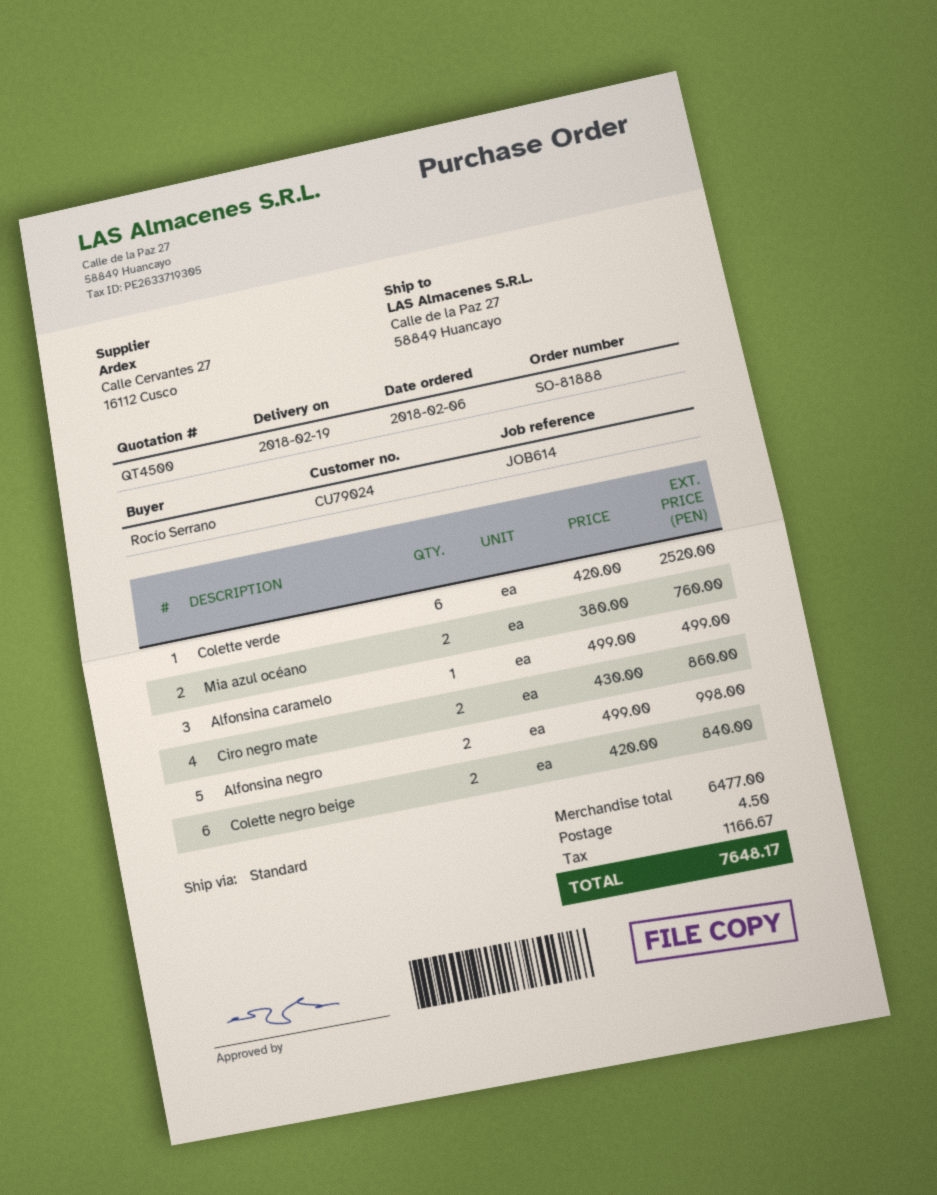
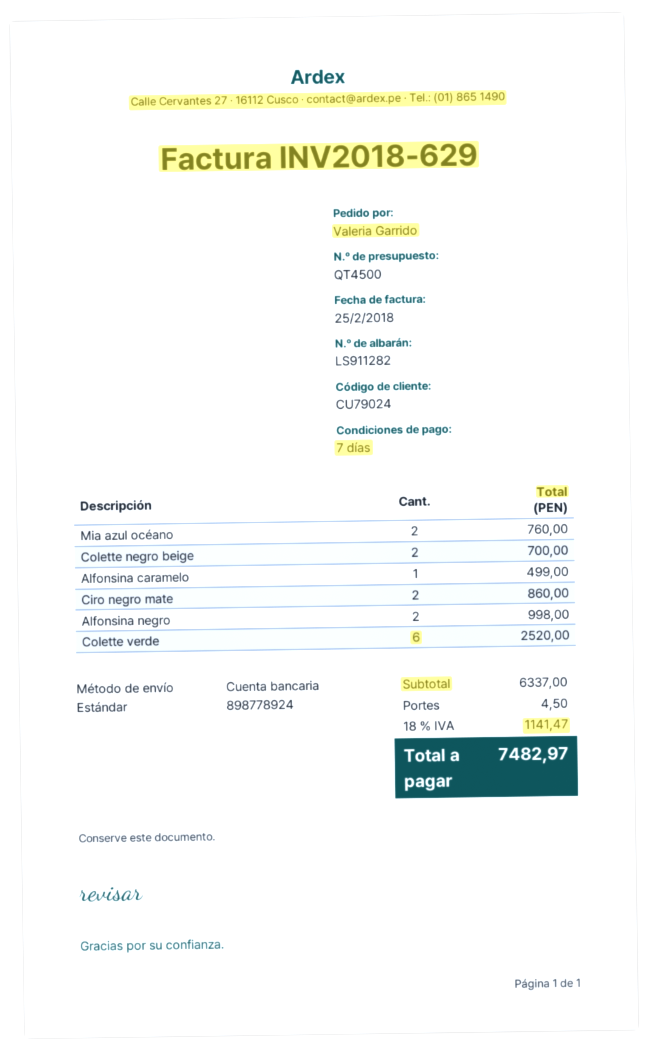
ordered by: Rocío Serrano -> Valeria Garrido
Colette negro beige: 2 for 840.00 -> 2 for 700.00
subtotal: 6477.00 -> 6337.00
tax: 1166.67 -> 1141.47
total: 7648.17 -> 7482.97

